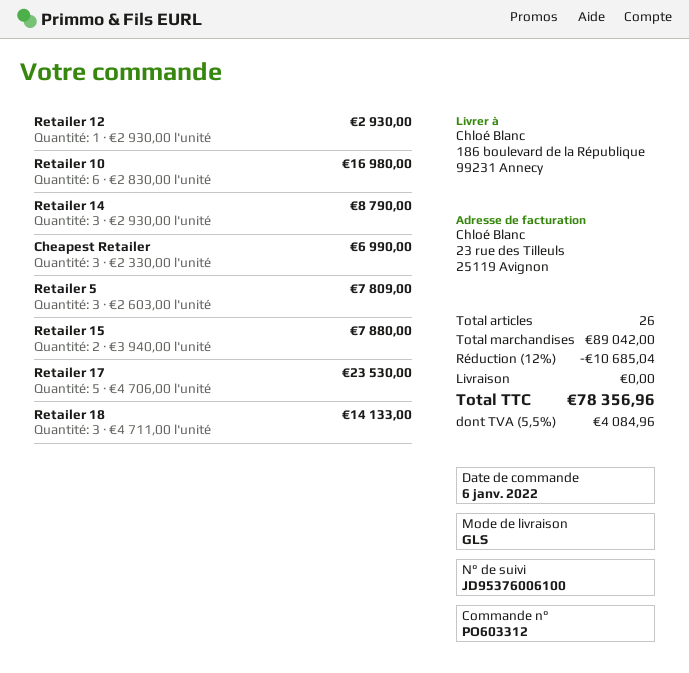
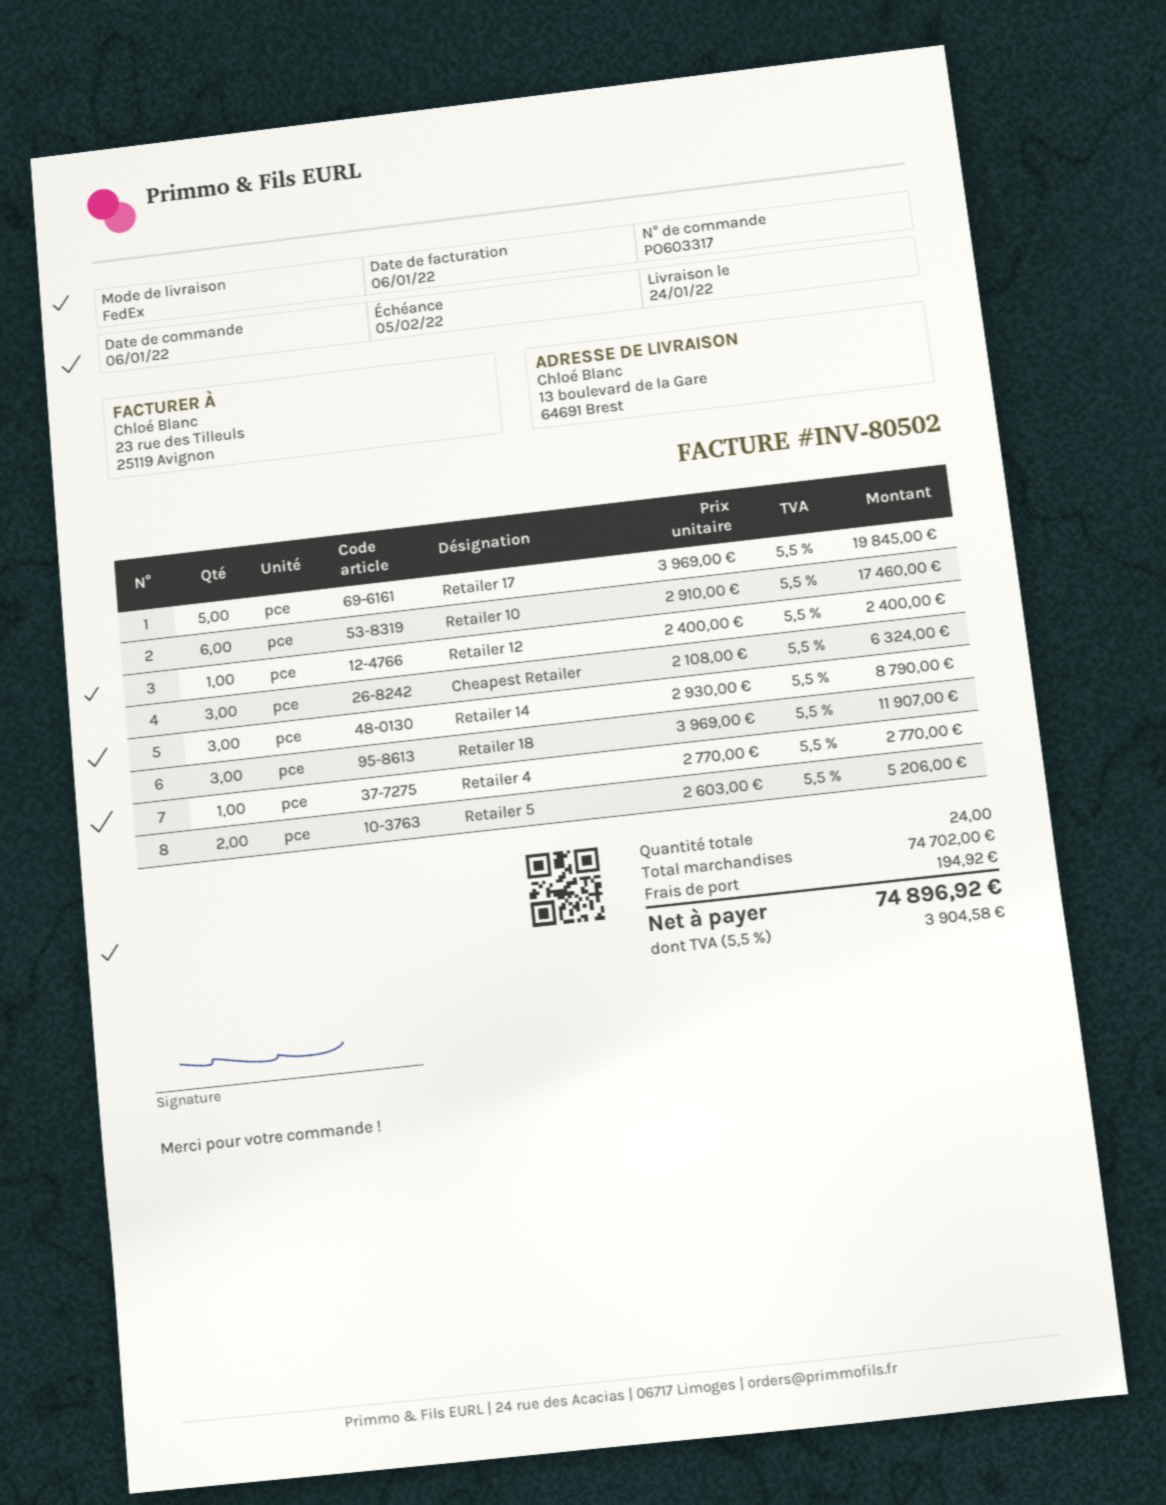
order number: PO603312 -> PO603317
shipping method: GLS -> FedEx
ship to: 186 boulevard de la République, 99231 Annecy -> 13 boulevard de la Gare, 64691 Brest
Retailer 12: 1 x 2930.00 = 2930.00 -> 1 x 2400.00 = 2400.00
Retailer 10: 6 x 2830.00 = 16980.00 -> 6 x 2910.00 = 17460.00
Cheapest Retailer: 3 x 2330.00 = 6990.00 -> 3 x 2108.00 = 6324.00
Retailer 5: 3 x 2603.00 = 7809.00 -> 2 x 2603.00 = 5206.00
Retailer 15: 2 x 3940.00 = 7880.00 -> none
Retailer 17: 5 x 4706.00 = 23530.00 -> 5 x 3969.00 = 19845.00
Retailer 18: 3 x 4711.00 = 14133.00 -> 3 x 3969.00 = 11907.00
Retailer 4: none -> 1 x 2770.00 = 2770.00
total quantity: 26 -> 24
subtotal: 89042.00 -> 74702.00
discount: 12% = 10685.04 -> none
shipping: 0.00 -> 194.92
tax: 5.5% = 4084.96 -> 5.5% = 3904.58
total: 78356.96 -> 74896.92

